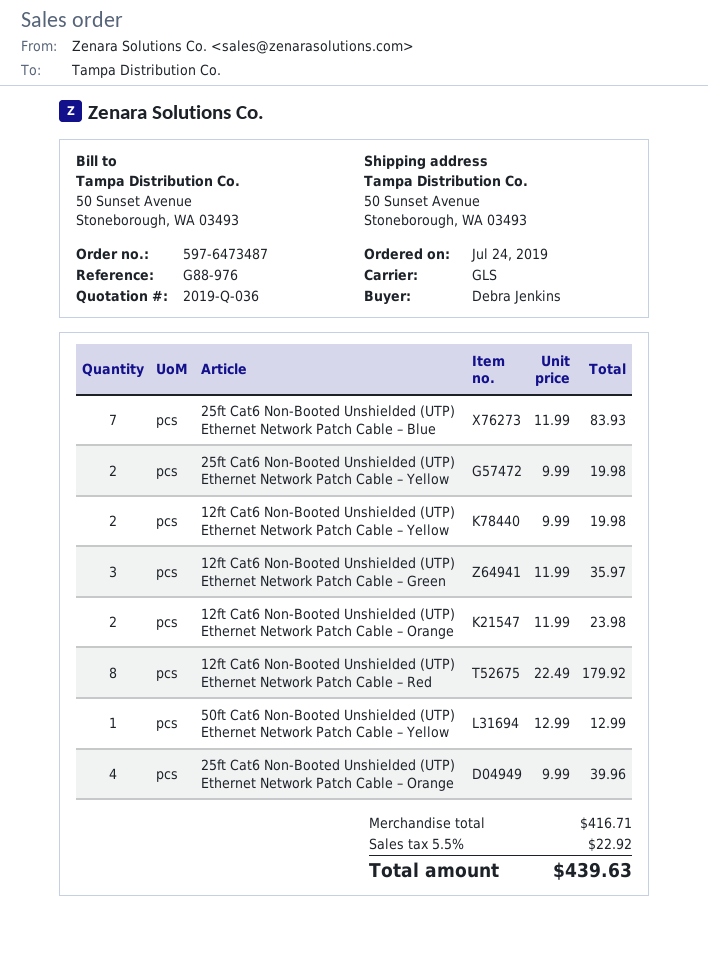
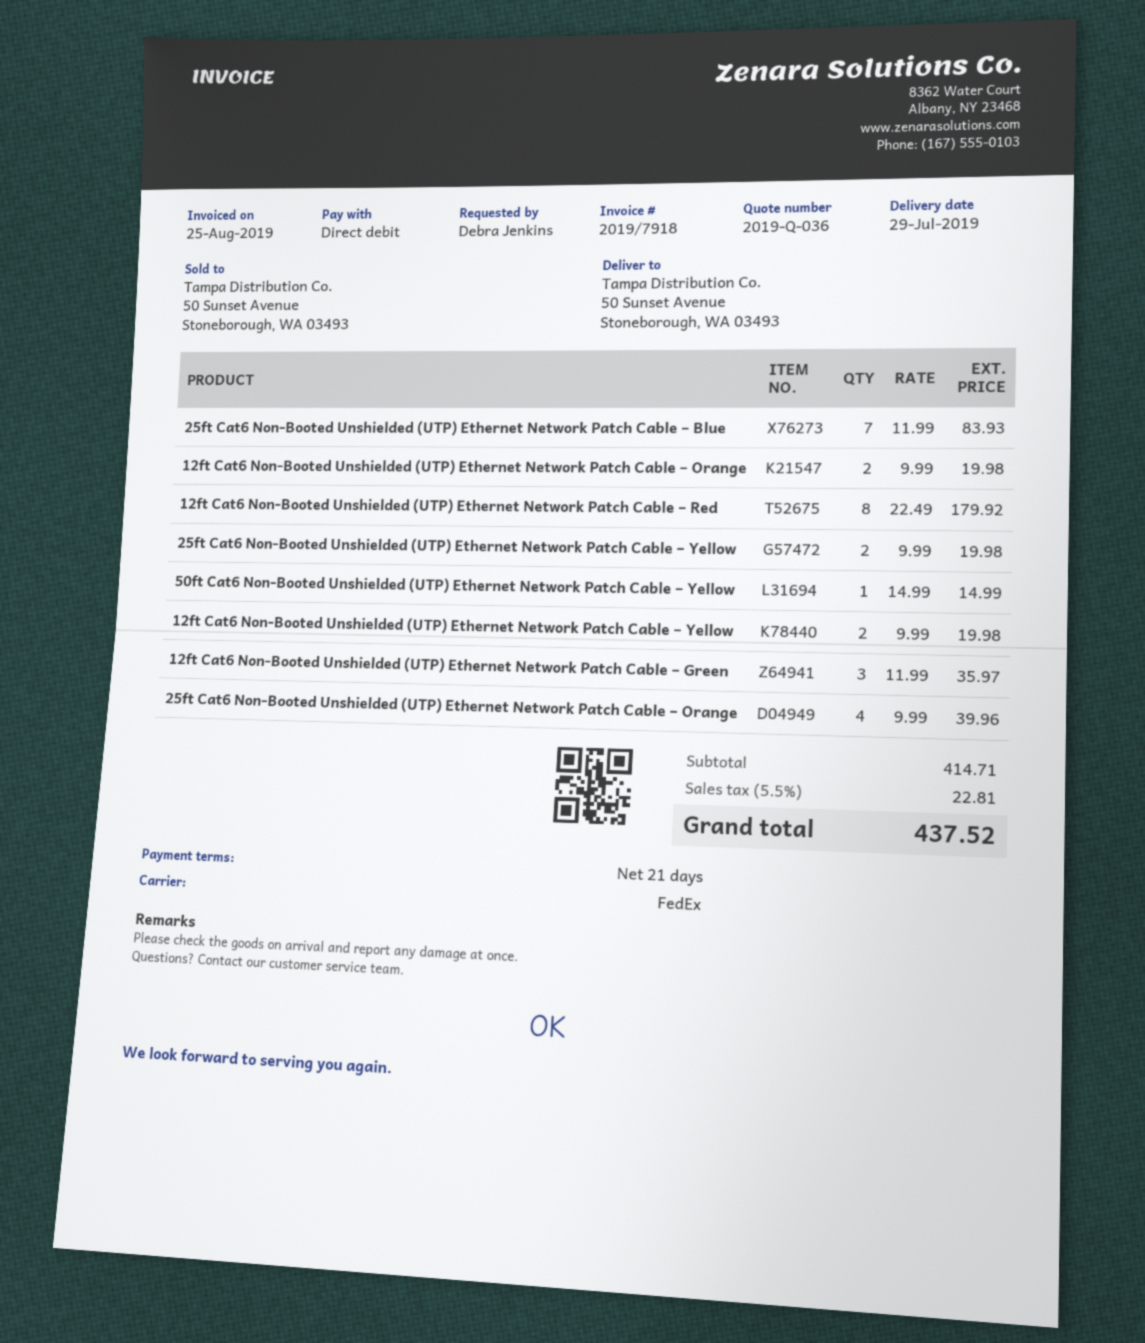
shipping method: GLS -> FedEx
12ft Cat6 Non-Booted Unshielded (UTP) Ethernet Network Patch Cable – Orange: 2 x 11.99 = 23.98 -> 2 x 9.99 = 19.98
50ft Cat6 Non-Booted Unshielded (UTP) Ethernet Network Patch Cable – Yellow: 1 x 12.99 = 12.99 -> 1 x 14.99 = 14.99
subtotal: 416.71 -> 414.71
tax: 5.5% = 22.92 -> 5.5% = 22.81
total: 439.63 -> 437.52

